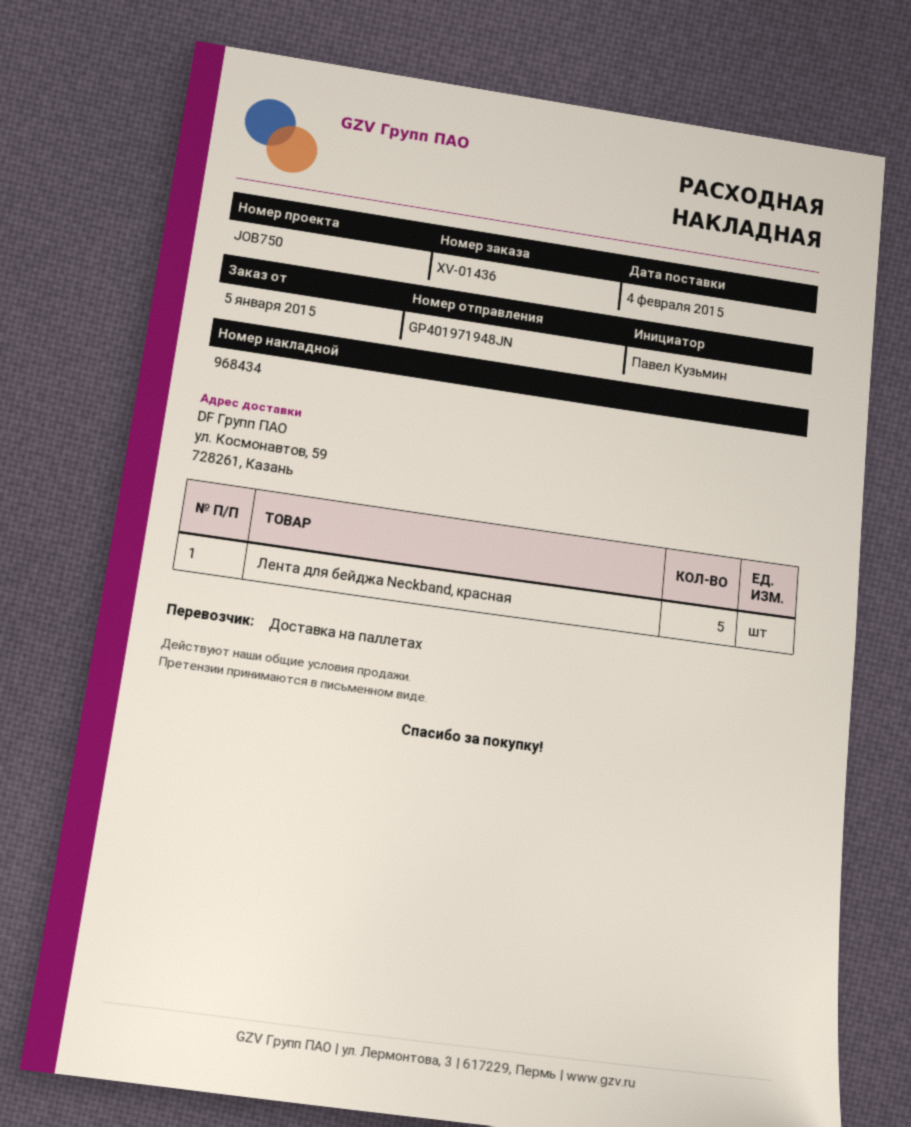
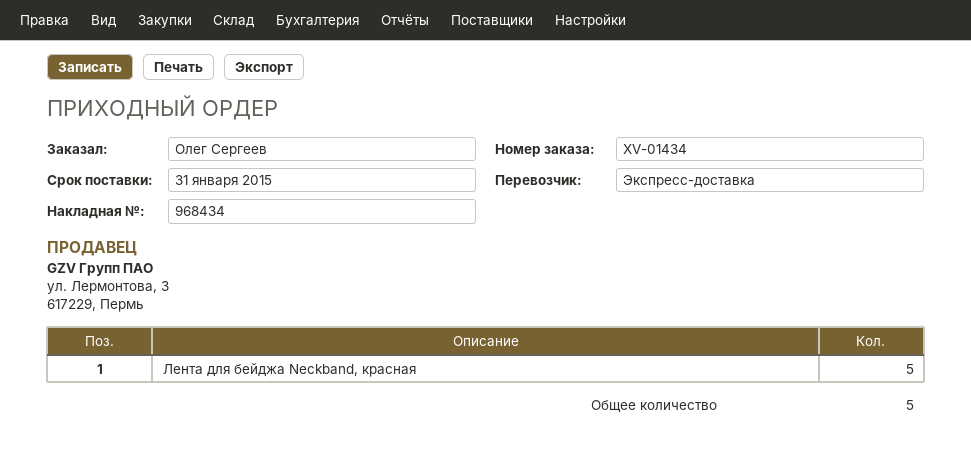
order number: XV-01436 -> XV-01434
delivery date: 2015-02-04 -> 2015-01-31
ordered by: Павел Кузьмин -> Олег Сергеев
shipping method: pallet freight -> express

